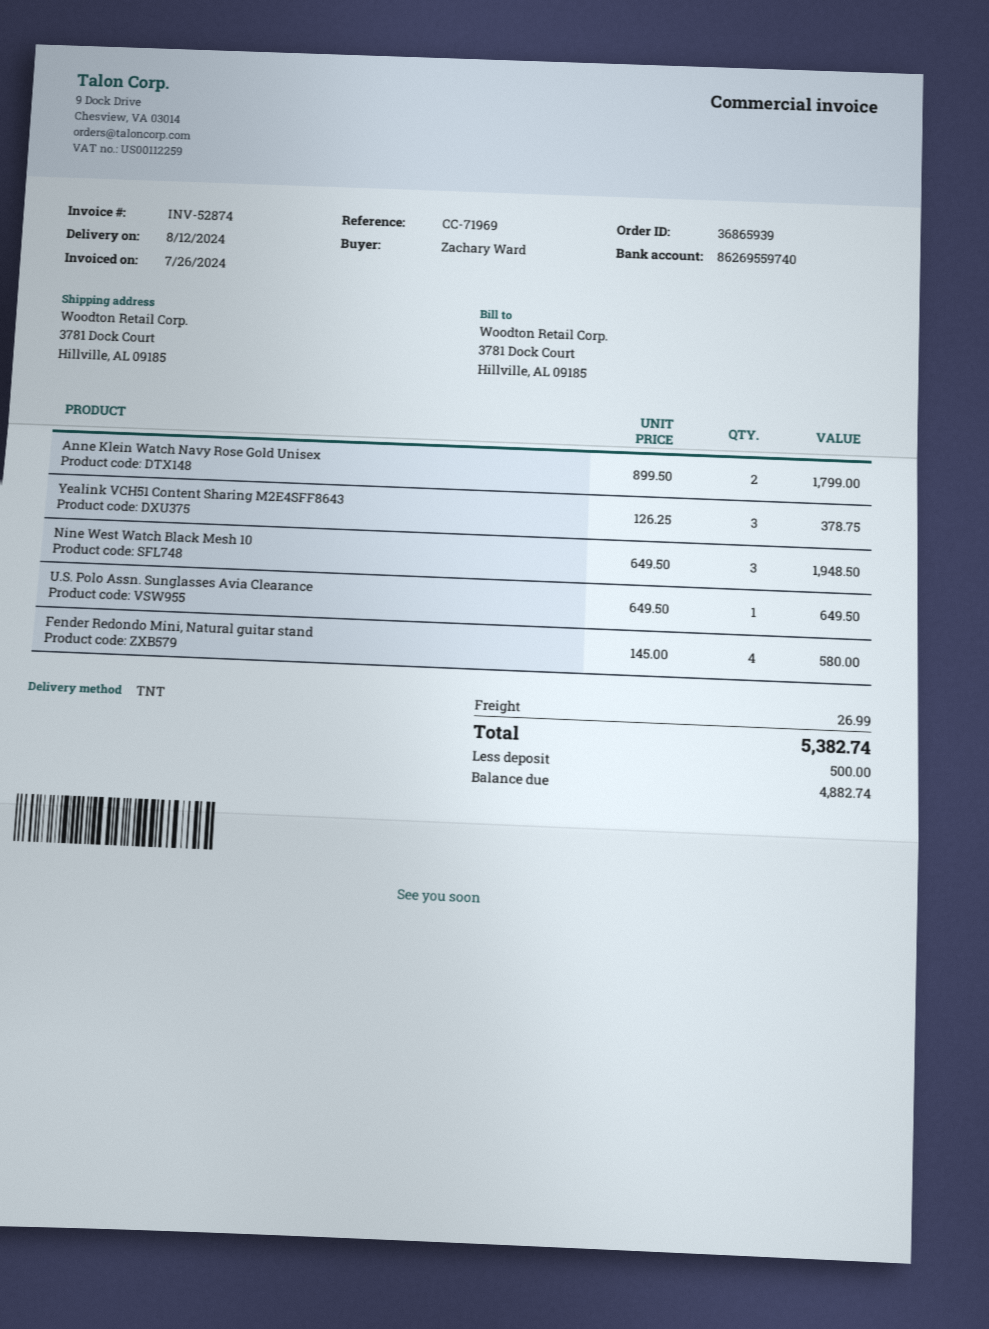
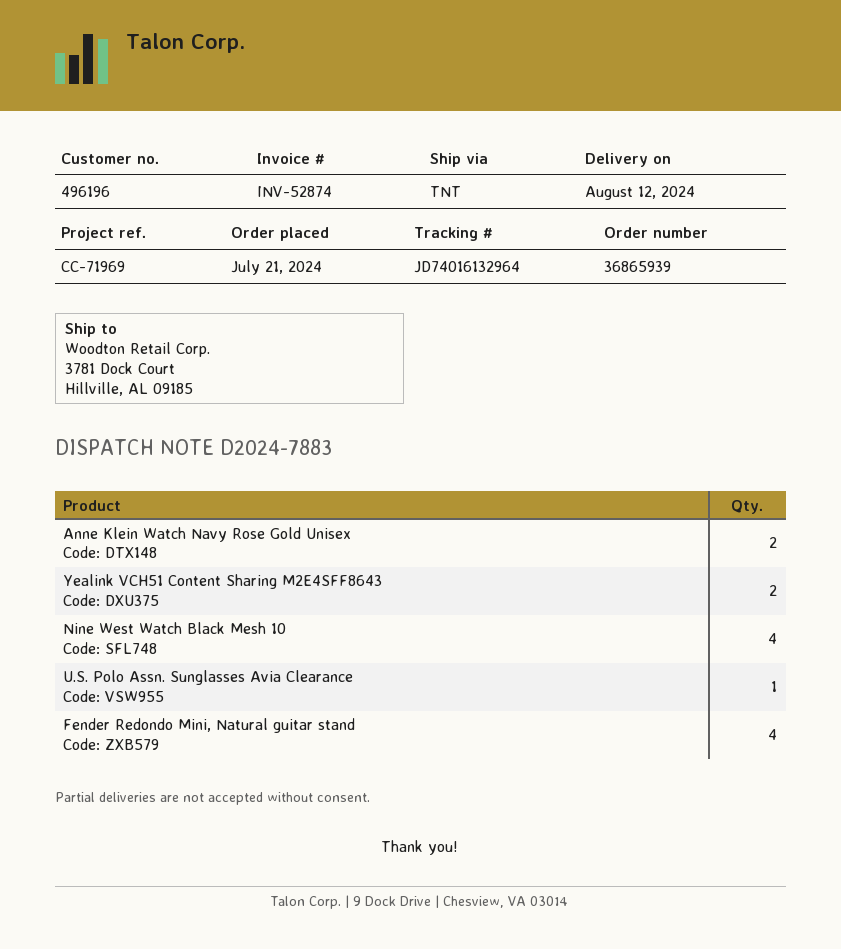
Yealink VCH51 Content Sharing M2E4SFF8643: 3 -> 2
Nine West Watch Black Mesh 10: 3 -> 4

